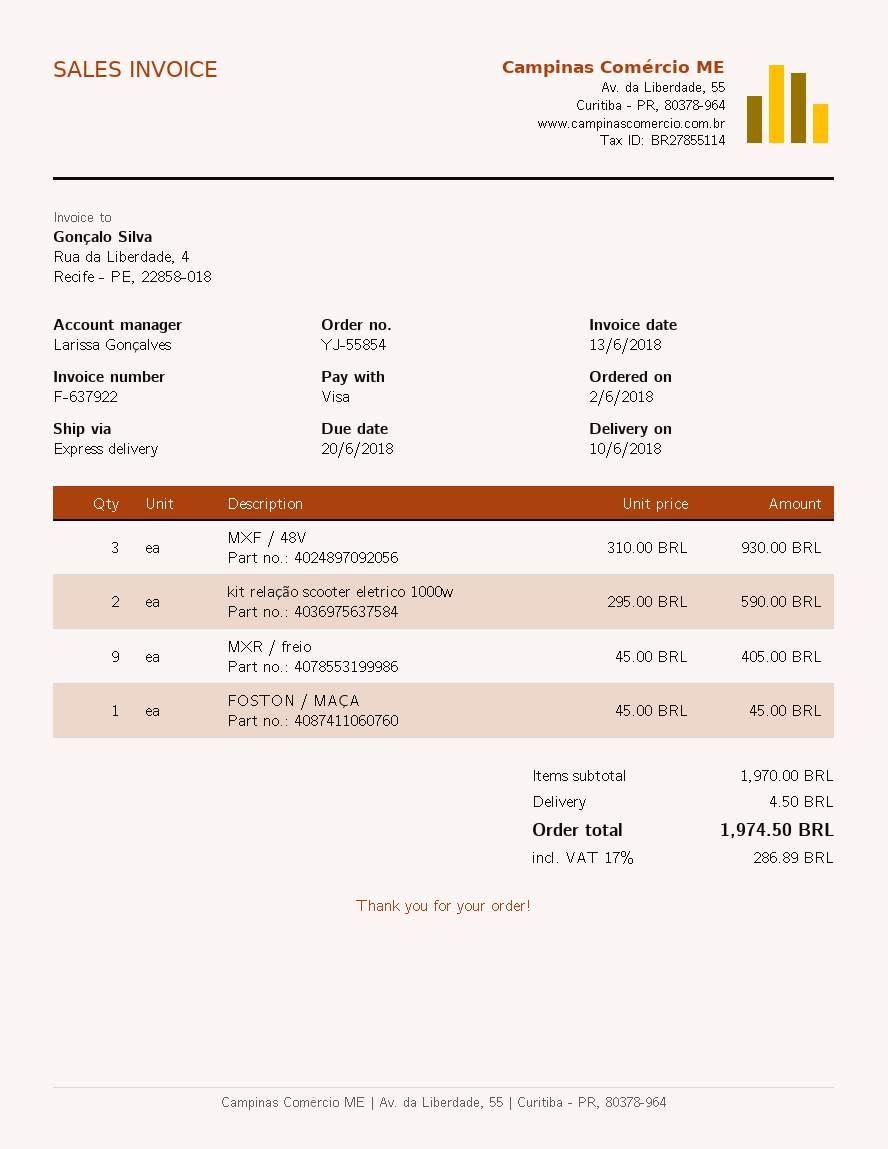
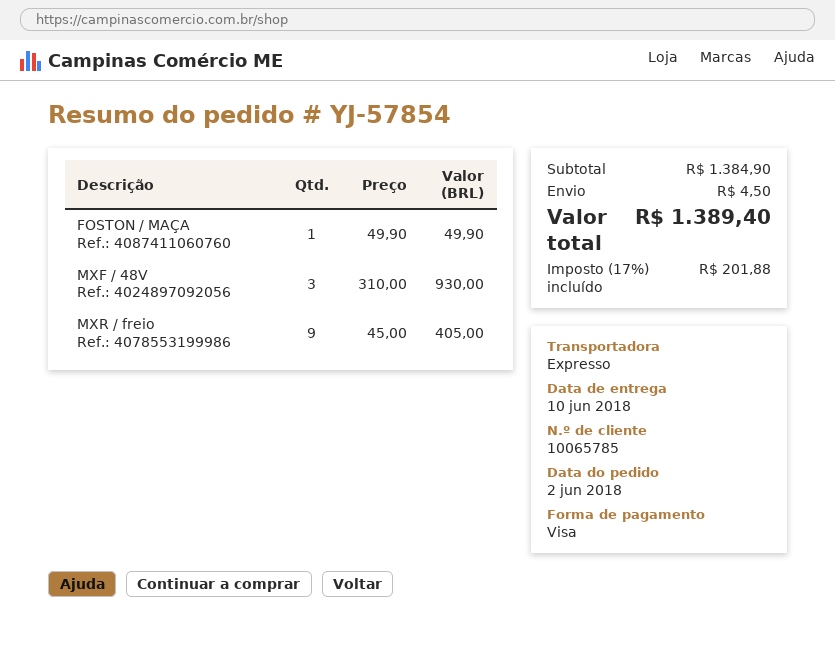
order number: YJ-55854 -> YJ-57854
kit relação scooter eletrico 1000w: 2 x 295.00 = 590.00 -> none
FOSTON / MAÇA: 1 x 45.00 = 45.00 -> 1 x 49.90 = 49.90
subtotal: 1970.00 -> 1384.90
tax: 17% = 286.89 -> 17% = 201.88
total: 1974.50 -> 1389.40

